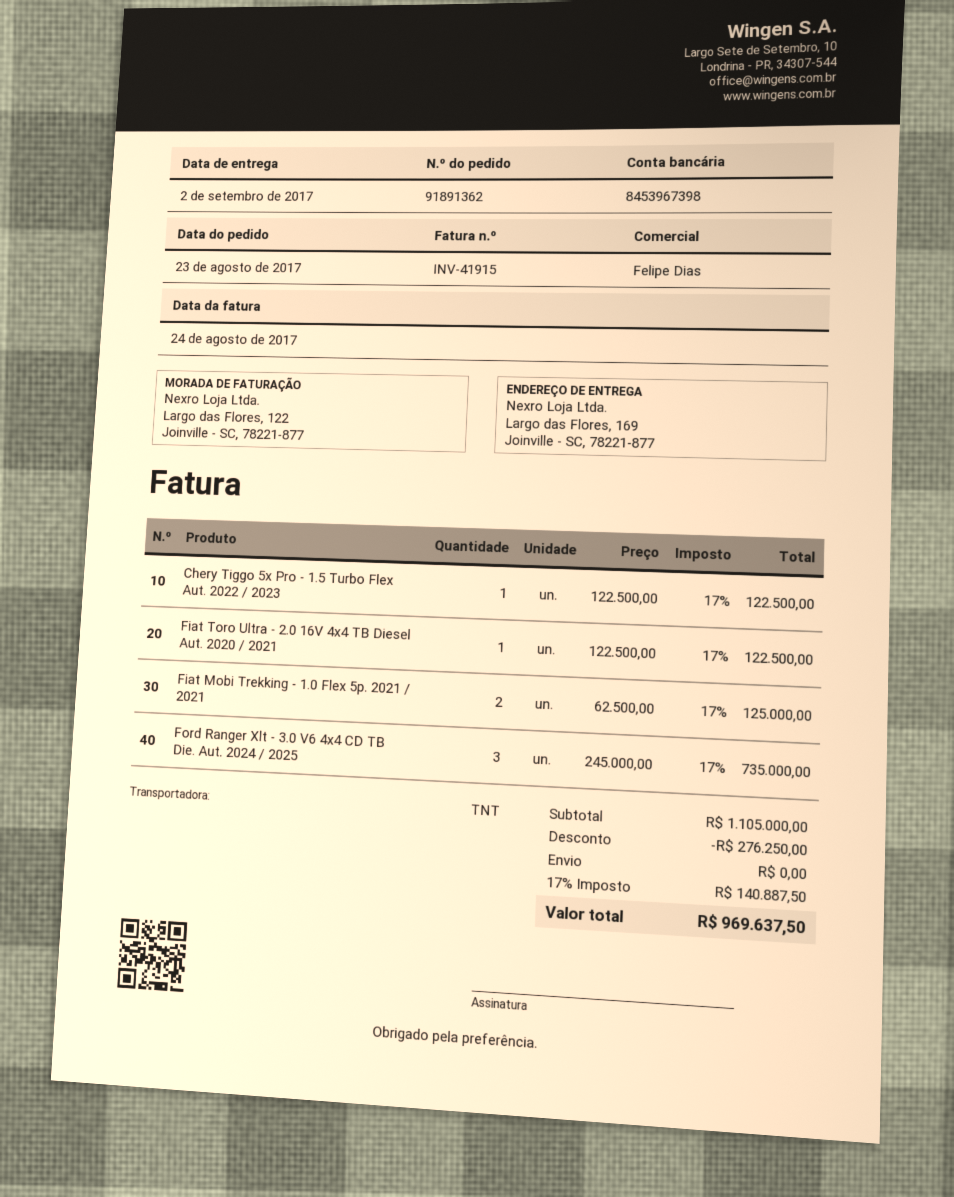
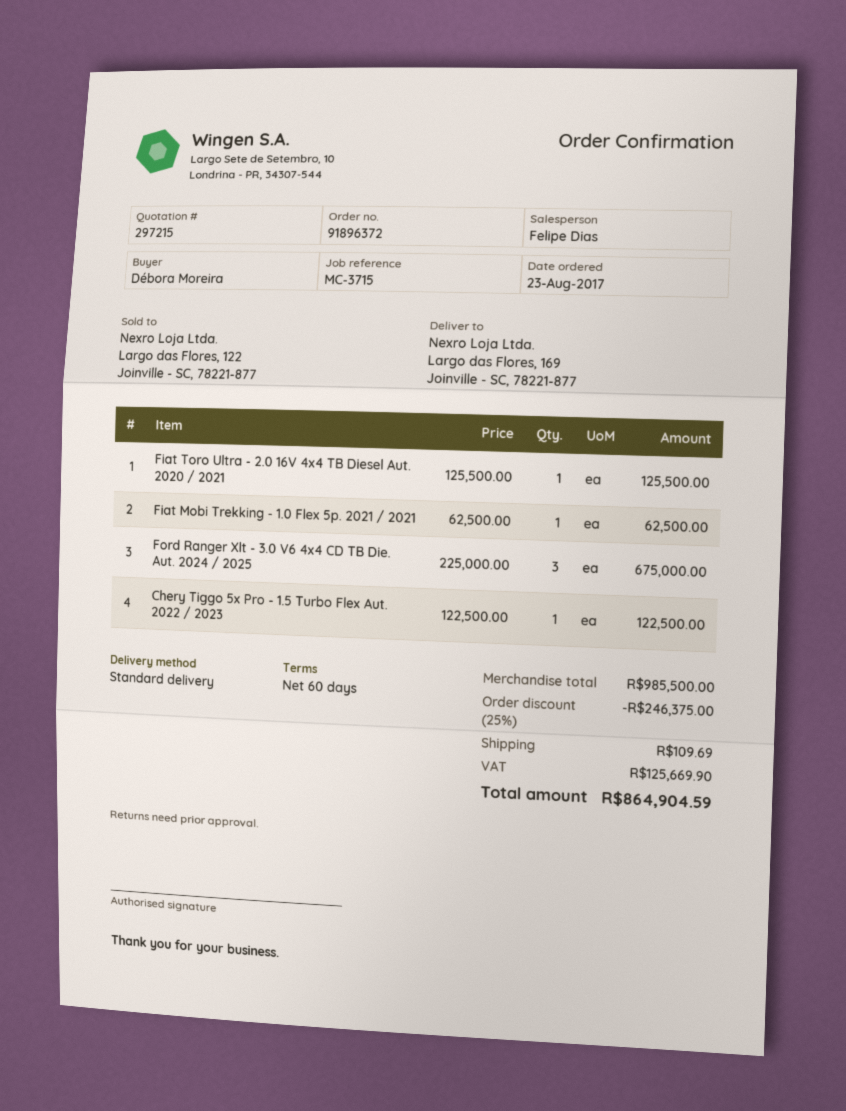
order number: 91891362 -> 91896372
shipping method: TNT -> standard
Fiat Toro Ultra - 2.0 16V 4x4 TB Diesel Aut. 2020 / 2021: 1 x 122500.00 = 122500.00 -> 1 x 125500.00 = 125500.00
Fiat Mobi Trekking - 1.0 Flex 5p. 2021 / 2021: 2 x 62500.00 = 125000.00 -> 1 x 62500.00 = 62500.00
Ford Ranger Xlt - 3.0 V6 4x4 CD TB Die. Aut. 2024 / 2025: 3 x 245000.00 = 735000.00 -> 3 x 225000.00 = 675000.00
subtotal: 1105000.00 -> 985500.00
discount: 276250.00 -> 246375.00
shipping: 0.00 -> 109.69
tax: 140887.50 -> 125669.90
total: 969637.50 -> 864904.59

